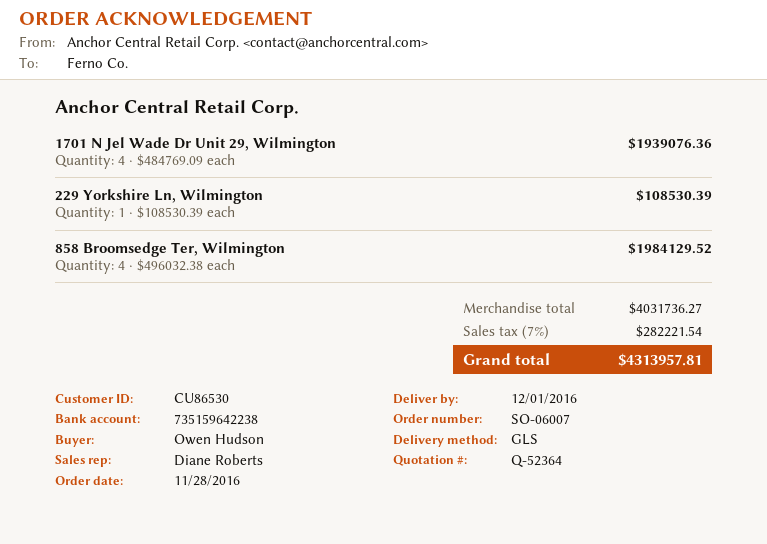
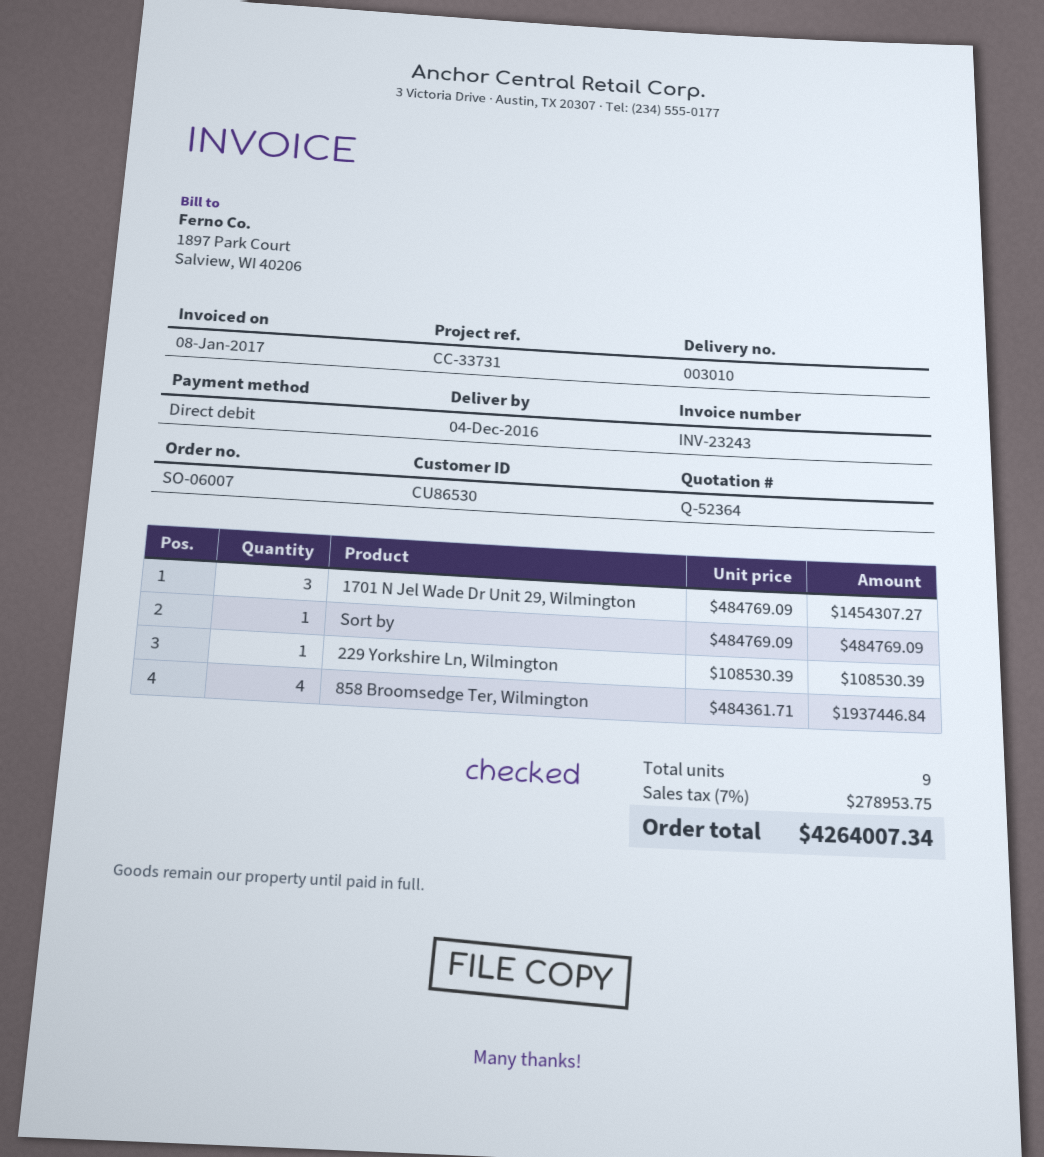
delivery date: 2016-12-01 -> 2016-12-04
1701 N Jel Wade Dr Unit 29, Wilmington: 4 x 484769.09 = 1939076.36 -> 3 x 484769.09 = 1454307.27
858 Broomsedge Ter, Wilmington: 4 x 496032.38 = 1984129.52 -> 4 x 484361.71 = 1937446.84
Sort by: none -> 1 x 484769.09 = 484769.09
tax: 7% = 282221.54 -> 7% = 278953.75
total: 4313957.81 -> 4264007.34

